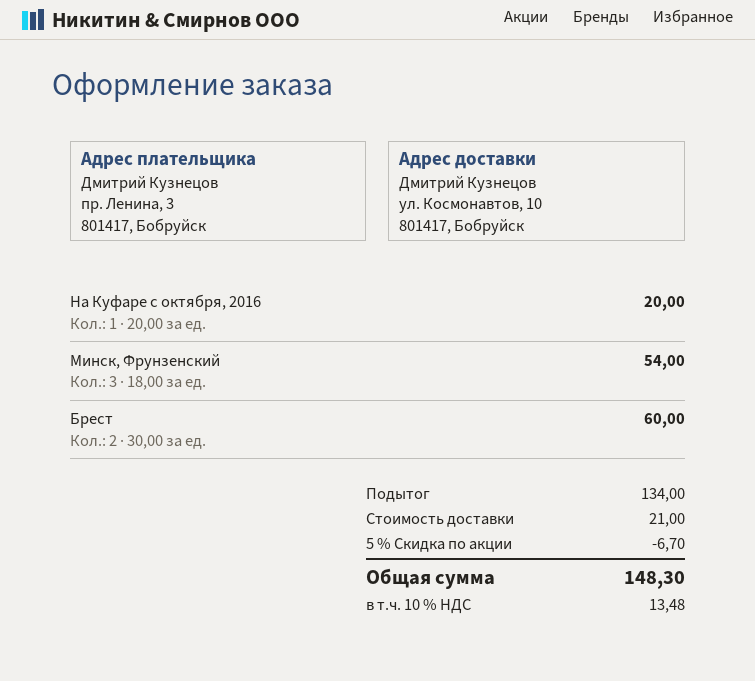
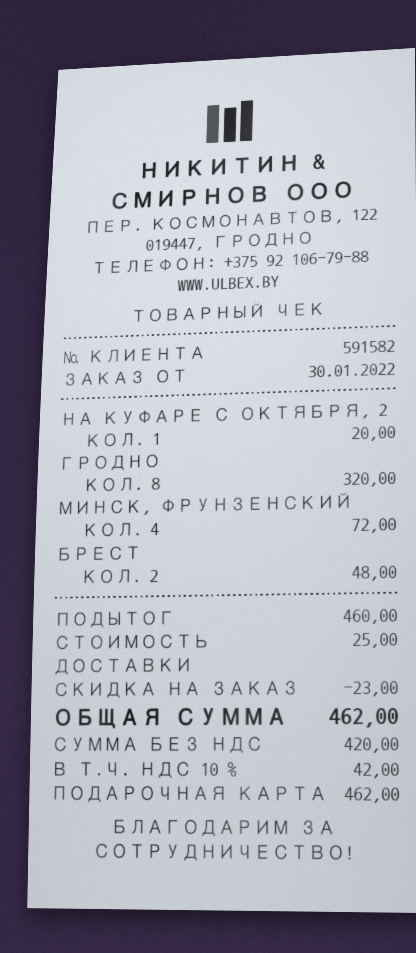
Минск, Фрунзенский: 3 for 54.00 -> 4 for 72.00
Брест: 2 for 60.00 -> 2 for 48.00
ГРОДНО: none -> 8 for 320.00
subtotal: 134.00 -> 460.00
discount: 6.70 -> 23.00
shipping: 21.00 -> 25.00
tax: 10% = 13.48 -> 10% = 42.00
total: 148.30 -> 462.00

